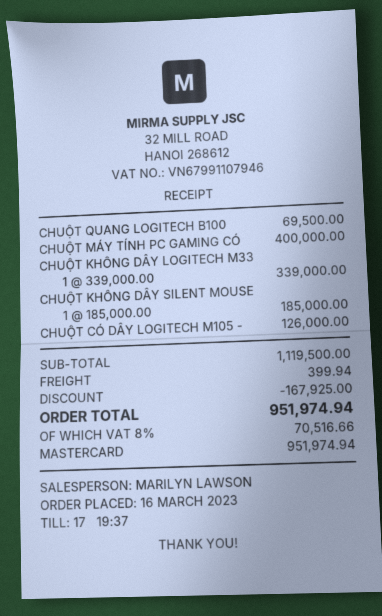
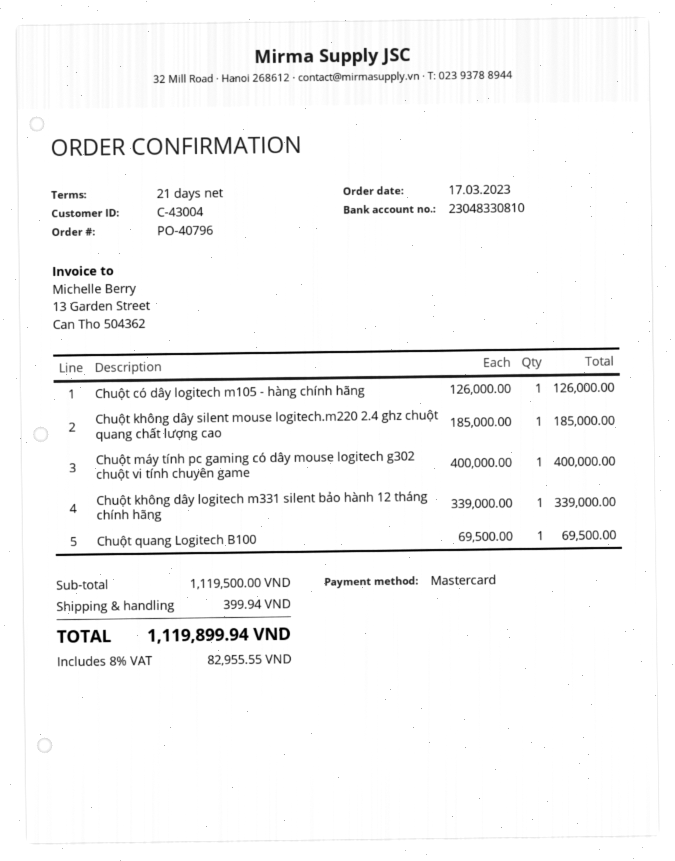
order date: 2023-03-16 -> 2023-03-17
discount: 167925.00 -> none
tax: 8% = 70516.66 -> 8% = 82955.55
total: 951974.94 -> 1119899.94

